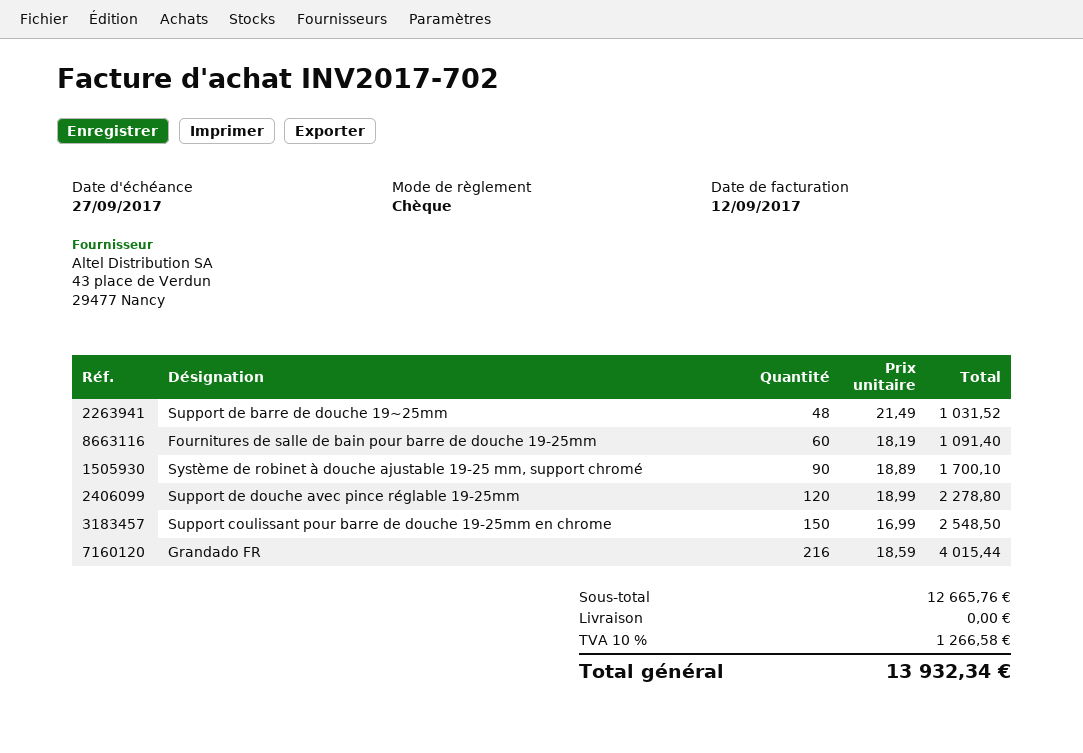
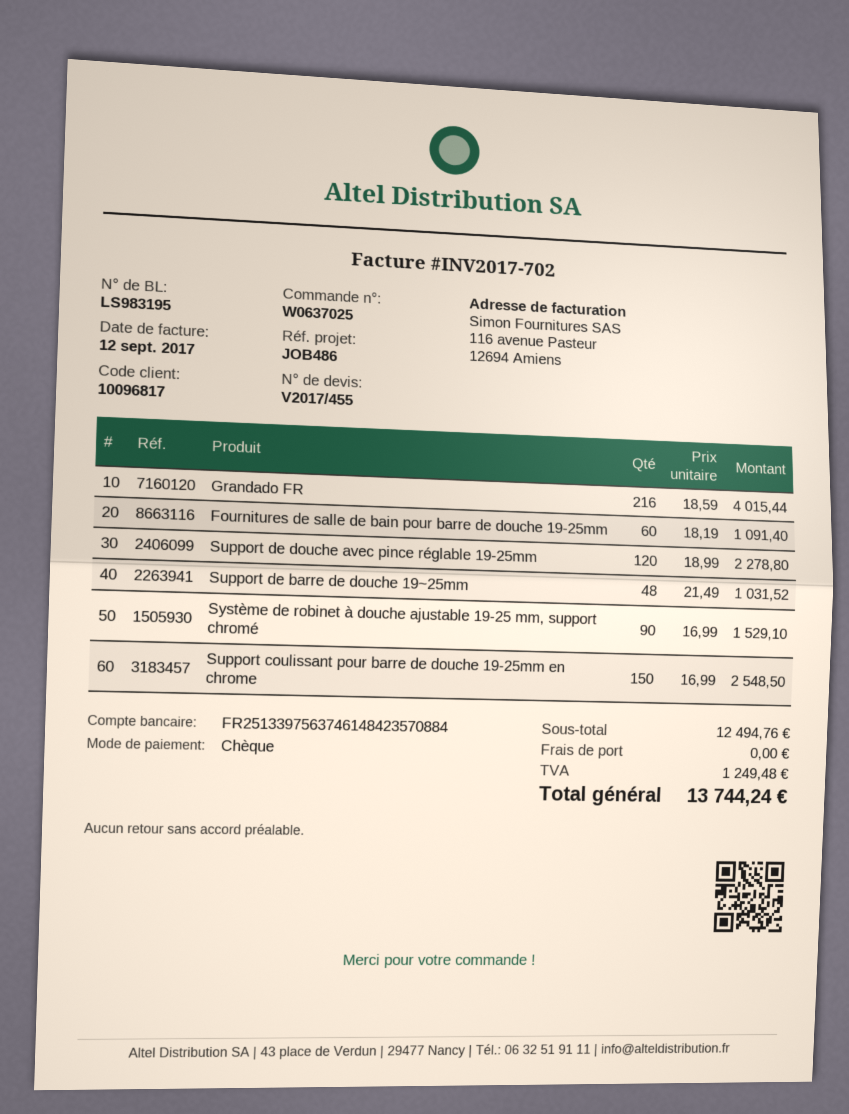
Système de robinet à douche ajustable 19‑25 mm, support chromé: 90 x 18.89 = 1700.10 -> 90 x 16.99 = 1529.10
subtotal: 12665.76 -> 12494.76
tax: 1266.58 -> 1249.48
total: 13932.34 -> 13744.24

